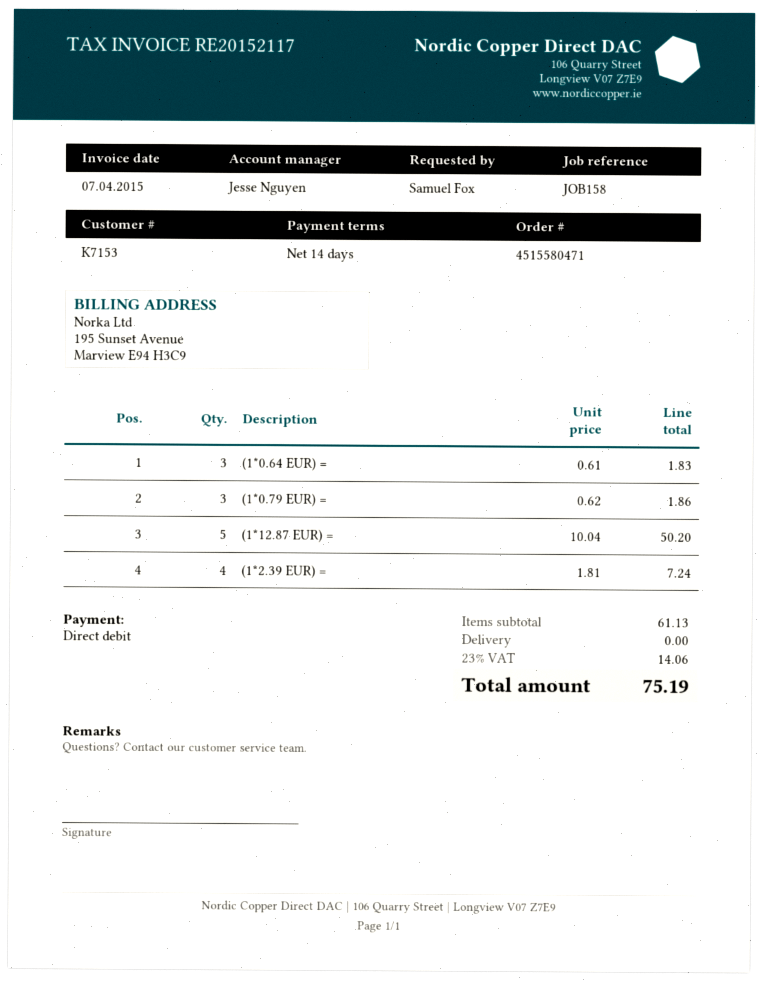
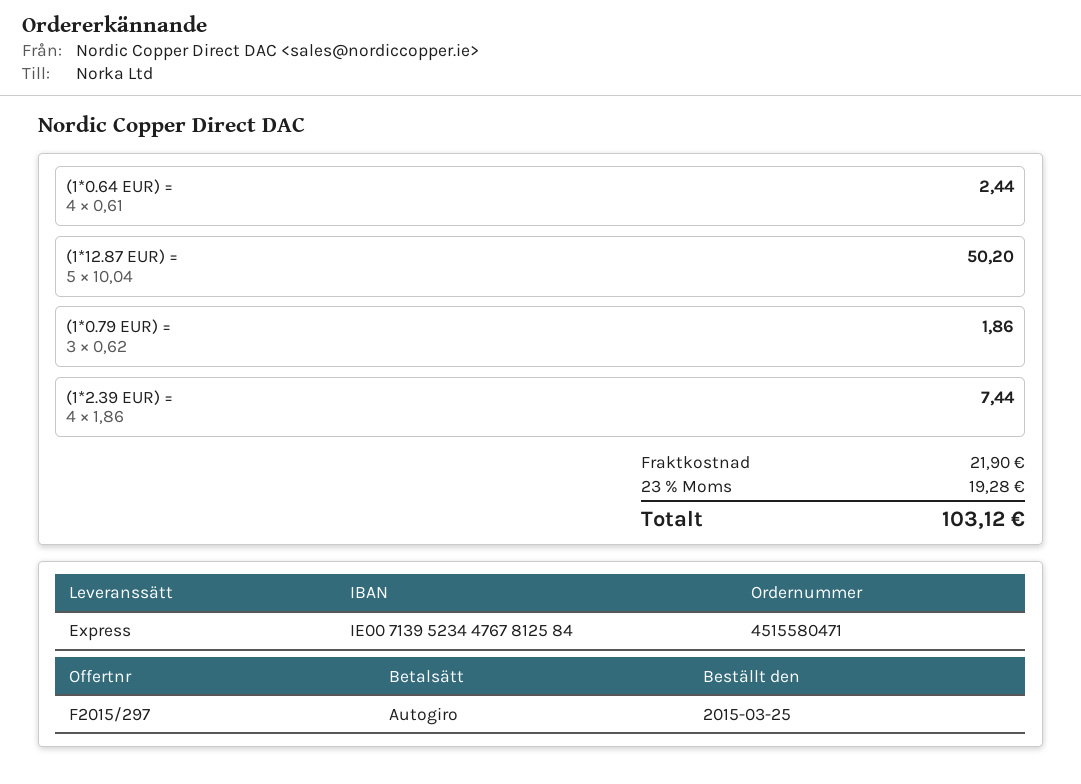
(1*0.64 EUR) =: 3 x 0.61 = 1.83 -> 4 x 0.61 = 2.44
(1*2.39 EUR) =: 4 x 1.81 = 7.24 -> 4 x 1.86 = 7.44
shipping: 0.00 -> 21.90
tax: 23% = 14.06 -> 23% = 19.28
total: 75.19 -> 103.12

